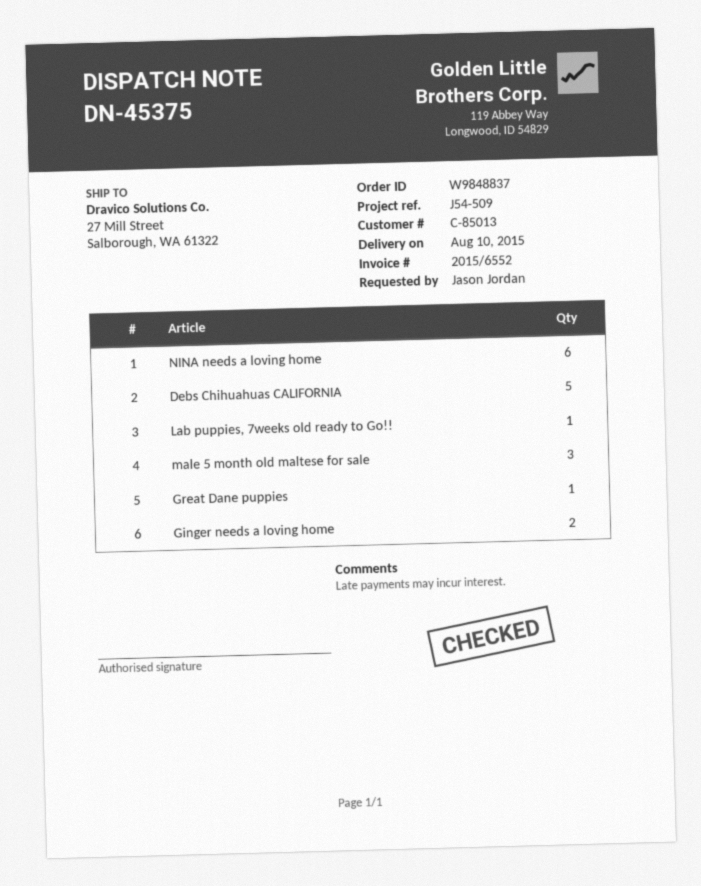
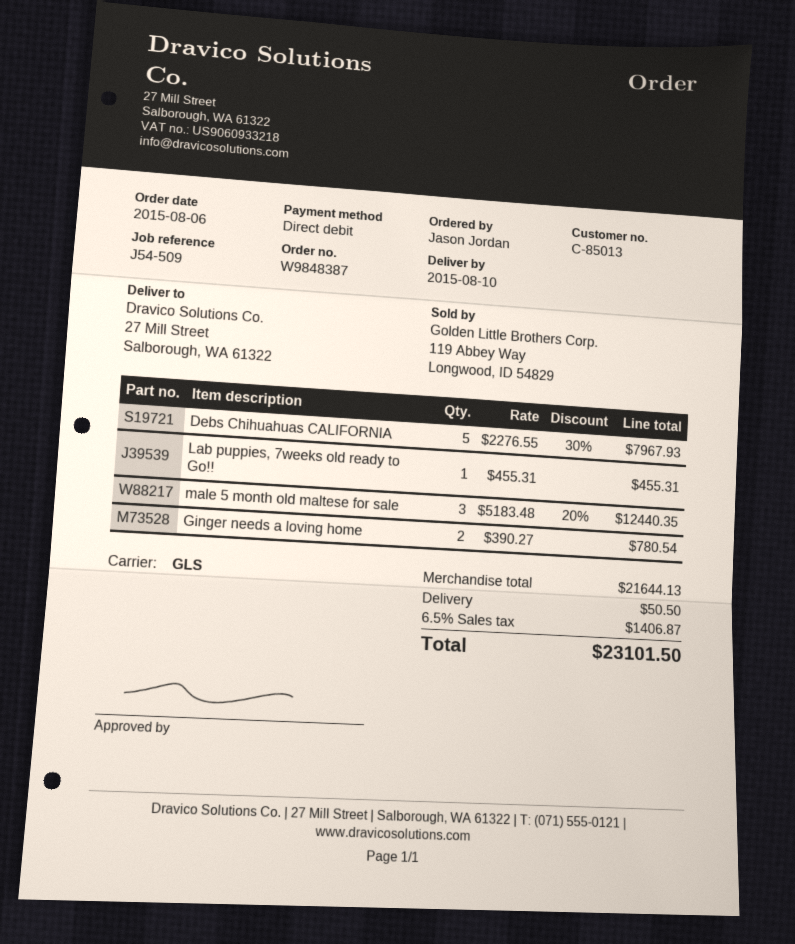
order number: W9848837 -> W9848387
NINA needs a loving home: 6 -> none
Great Dane puppies: 1 -> none

